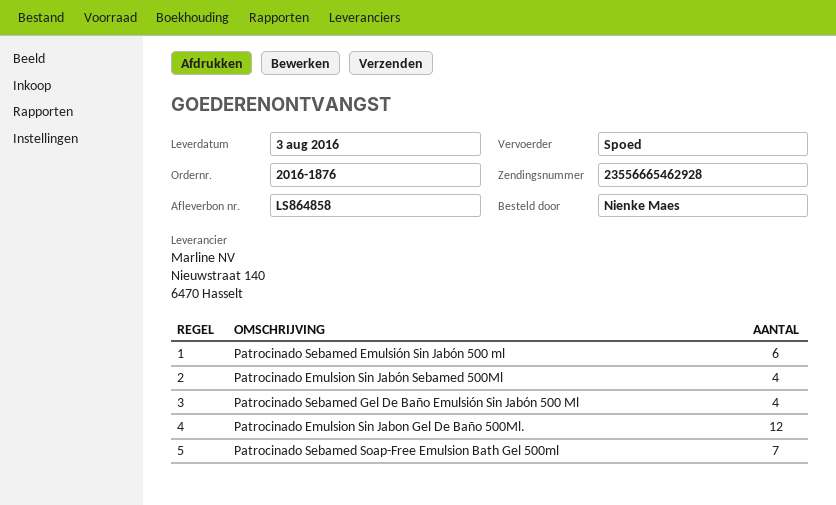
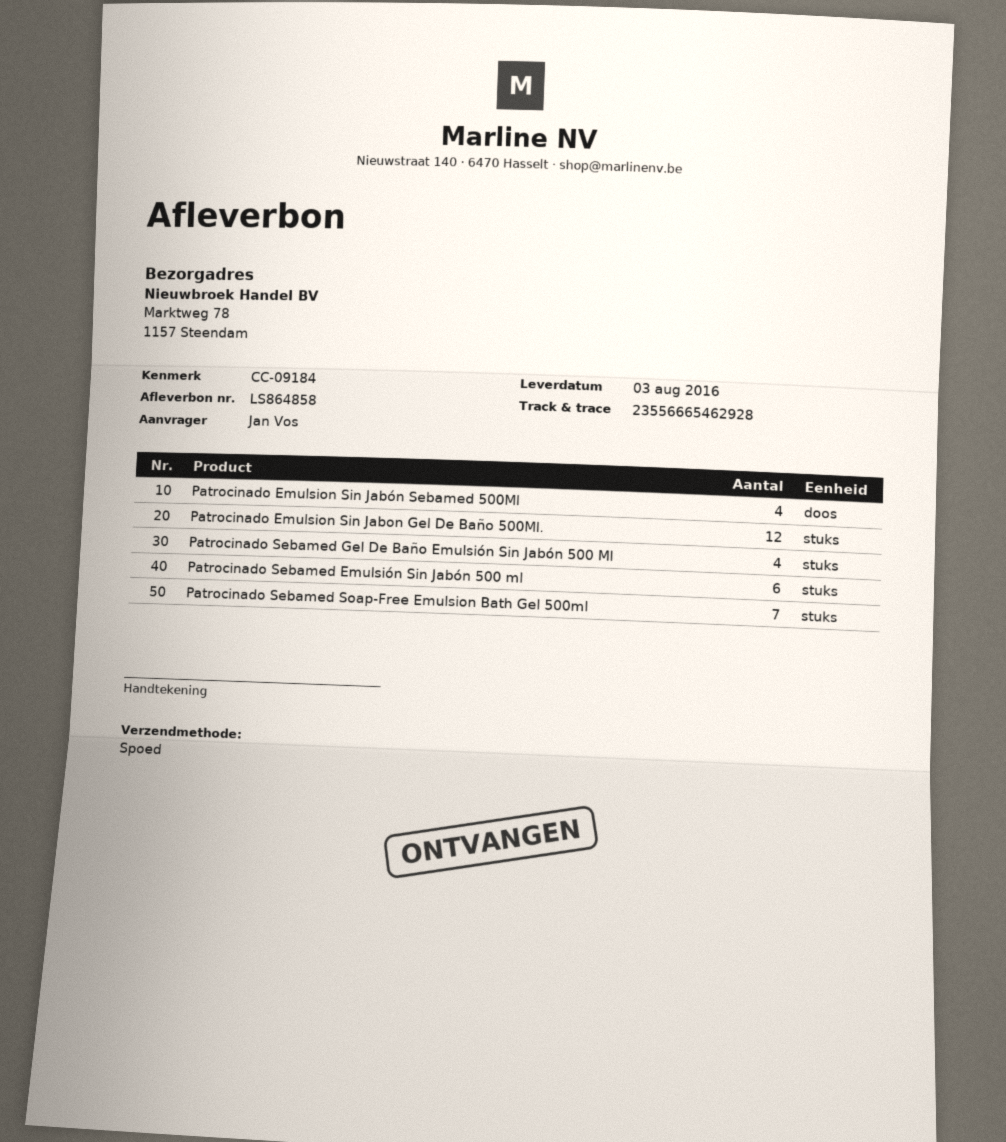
ordered by: Nienke Maes -> Jan Vos

